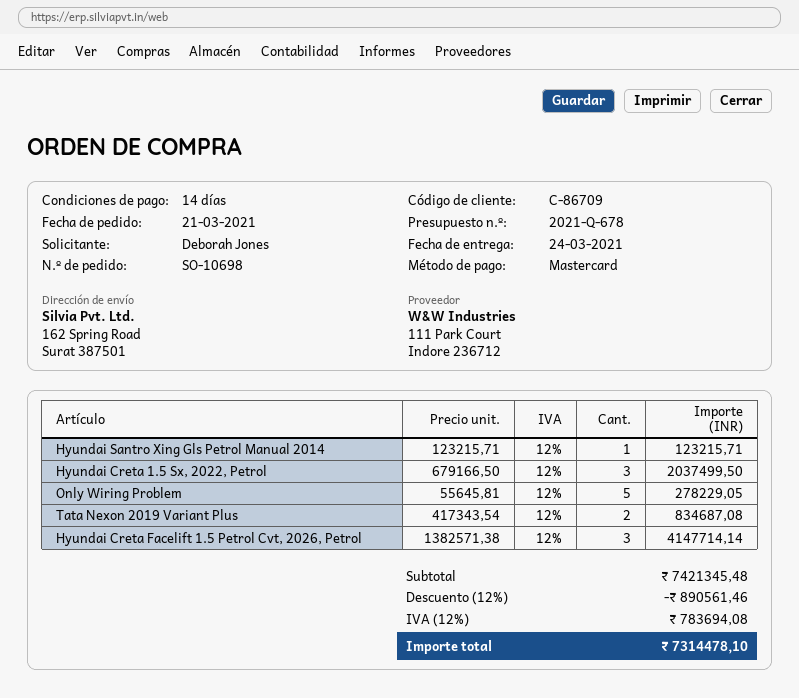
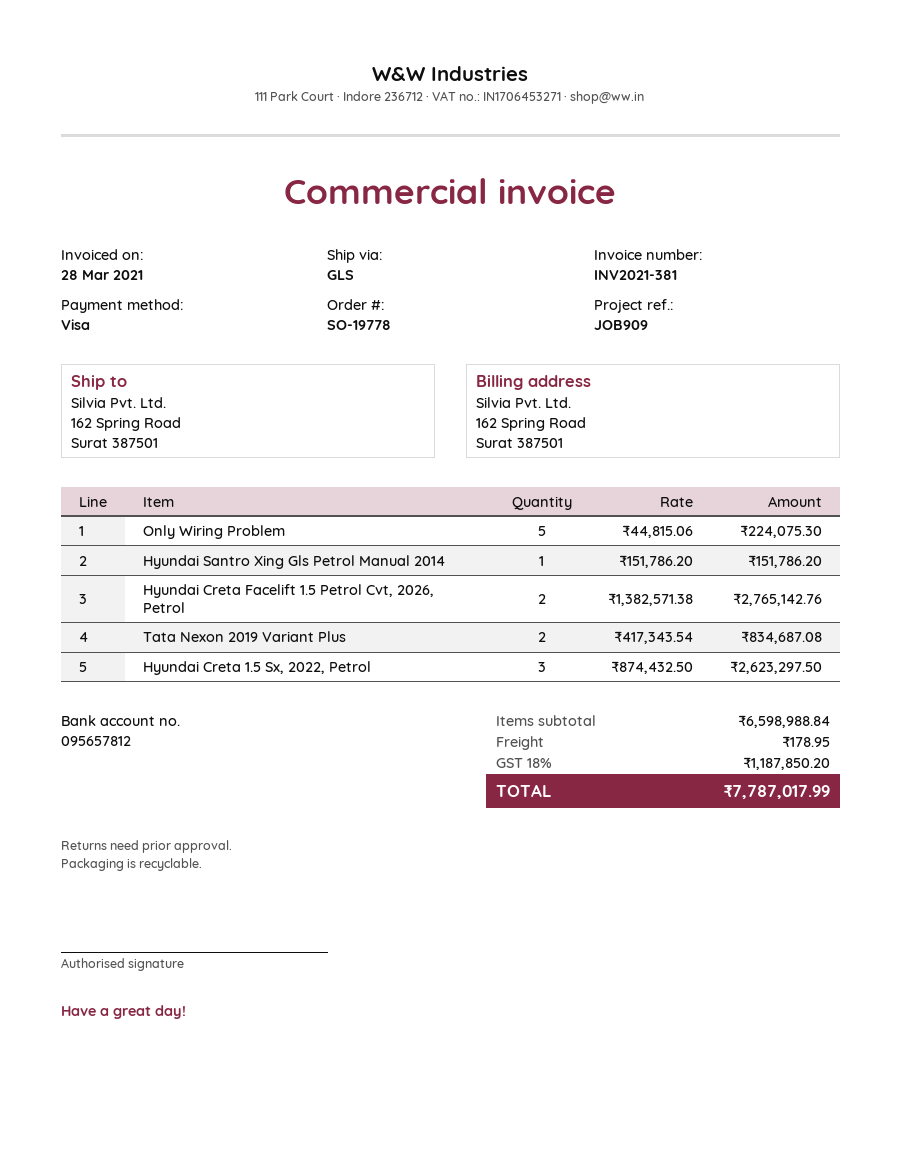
order number: SO-10698 -> SO-19778
payment method: Mastercard -> Visa
Hyundai Santro Xing Gls Petrol Manual 2014: 1 x 123215.71 = 123215.71 -> 1 x 151786.20 = 151786.20
Hyundai Creta 1.5 Sx, 2022, Petrol: 3 x 679166.50 = 2037499.50 -> 3 x 874432.50 = 2623297.50
Only Wiring Problem: 5 x 55645.81 = 278229.05 -> 5 x 44815.06 = 224075.30
Hyundai Creta Facelift 1.5 Petrol Cvt, 2026, Petrol: 3 x 1382571.38 = 4147714.14 -> 2 x 1382571.38 = 2765142.76
subtotal: 7421345.48 -> 6598988.84
discount: 12% = 890561.46 -> none
shipping: none -> 178.95
tax: 12% = 783694.08 -> 18% = 1187850.20
total: 7314478.10 -> 7787017.99

